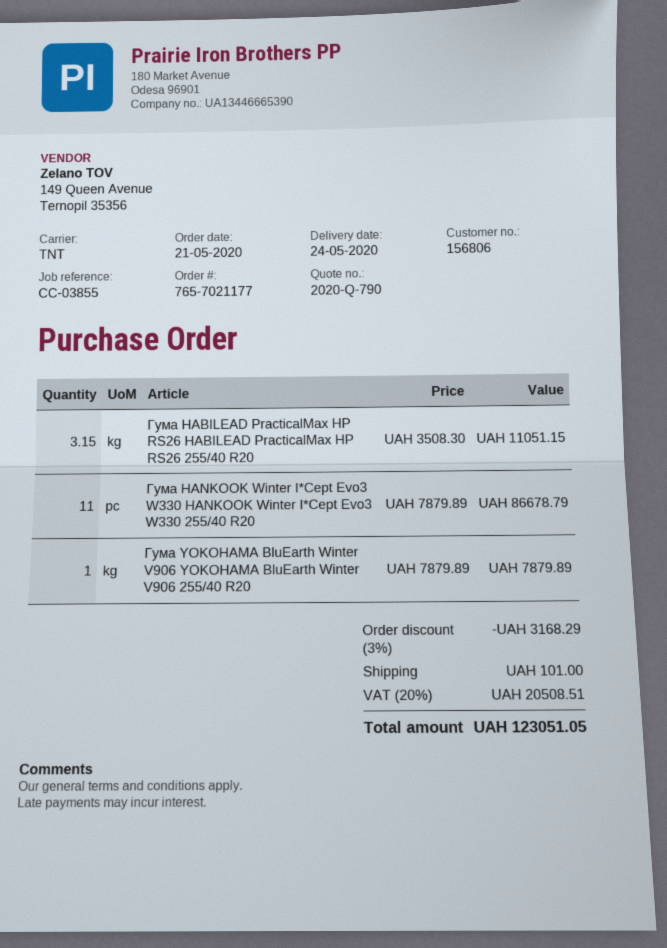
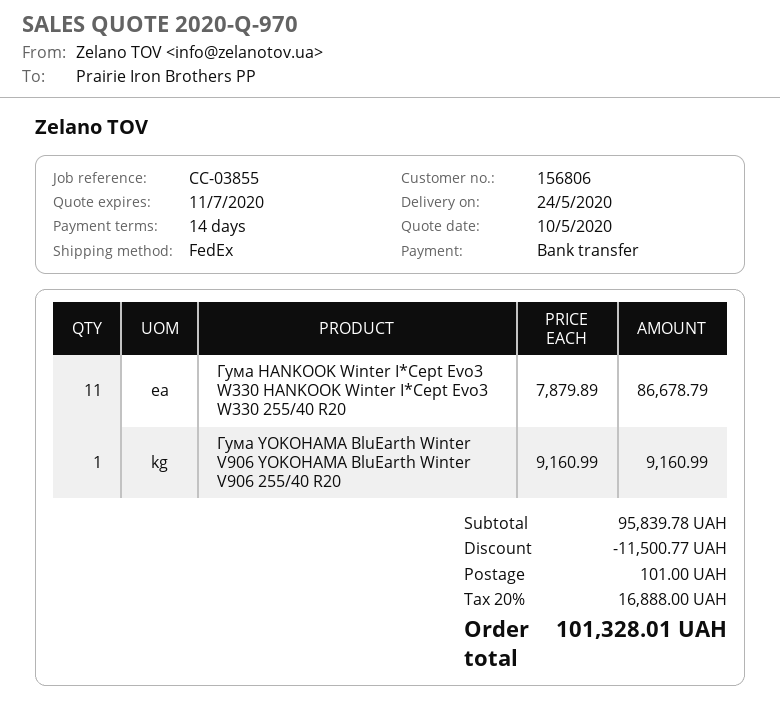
quote number: 2020-Q-790 -> 2020-Q-970
shipping method: TNT -> FedEx
Гума HABILEAD PracticalMax HP RS26 HABILEAD PracticalMax HP RS26 255/40 R20: 3.15 x 3508.30 = 11051.15 -> none
Гума YOKOHAMA BluEarth Winter V906 YOKOHAMA BluEarth Winter V906 255/40 R20: 1 x 7879.89 = 7879.89 -> 1 x 9160.99 = 9160.99
discount: 3168.29 -> 11500.77
tax: 20% = 20508.51 -> 20% = 16888.00
total: 123051.05 -> 101328.01

